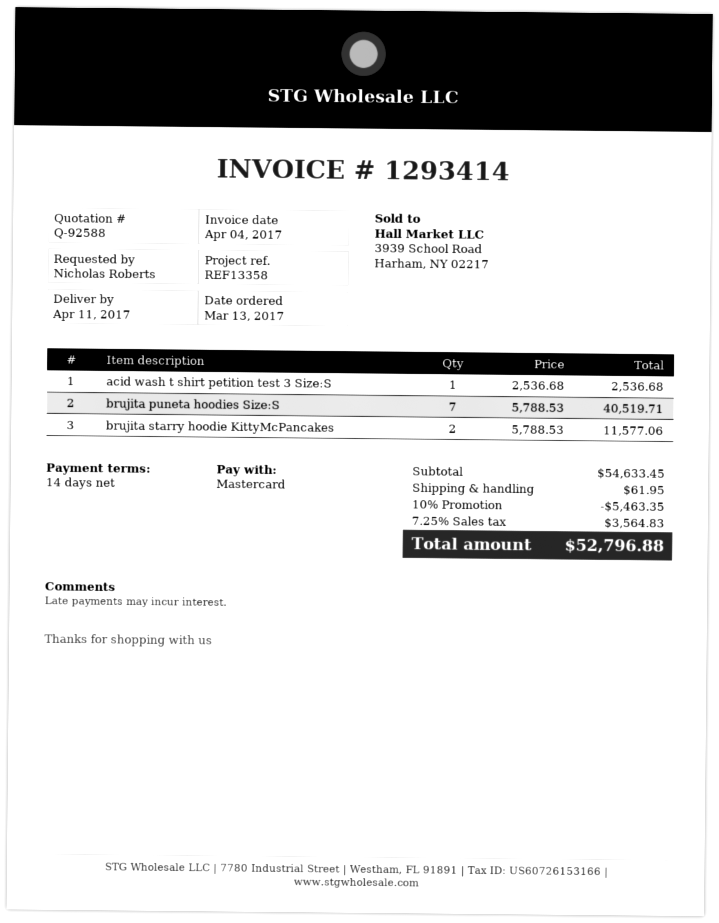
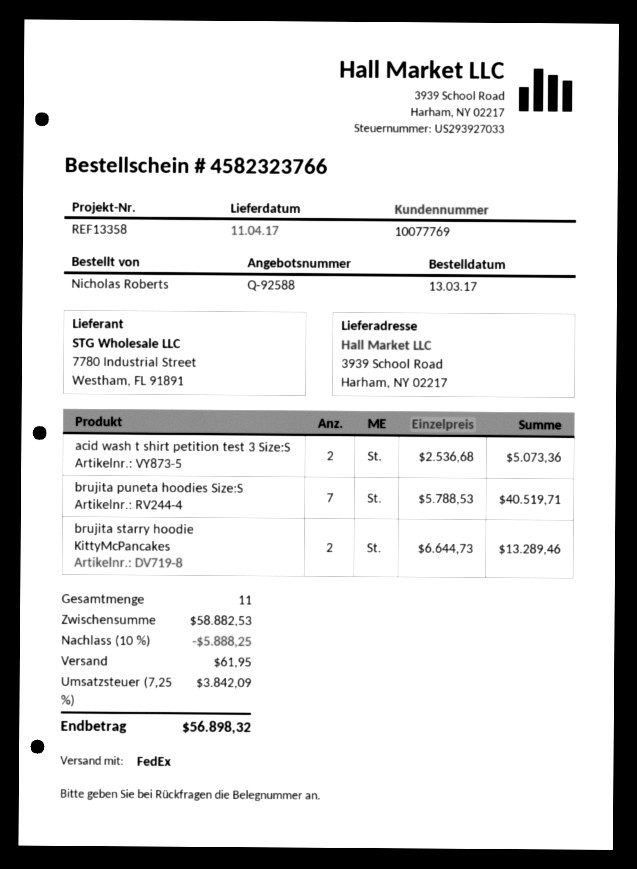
acid wash t shirt petition test 3 Size:S: 1 x 2536.68 = 2536.68 -> 2 x 2536.68 = 5073.36
brujita starry hoodie KittyMcPancakes: 2 x 5788.53 = 11577.06 -> 2 x 6644.73 = 13289.46
subtotal: 54633.45 -> 58882.53
discount: 10% = 5463.35 -> 10% = 5888.25
tax: 7.25% = 3564.83 -> 7.25% = 3842.09
total: 52796.88 -> 56898.32

